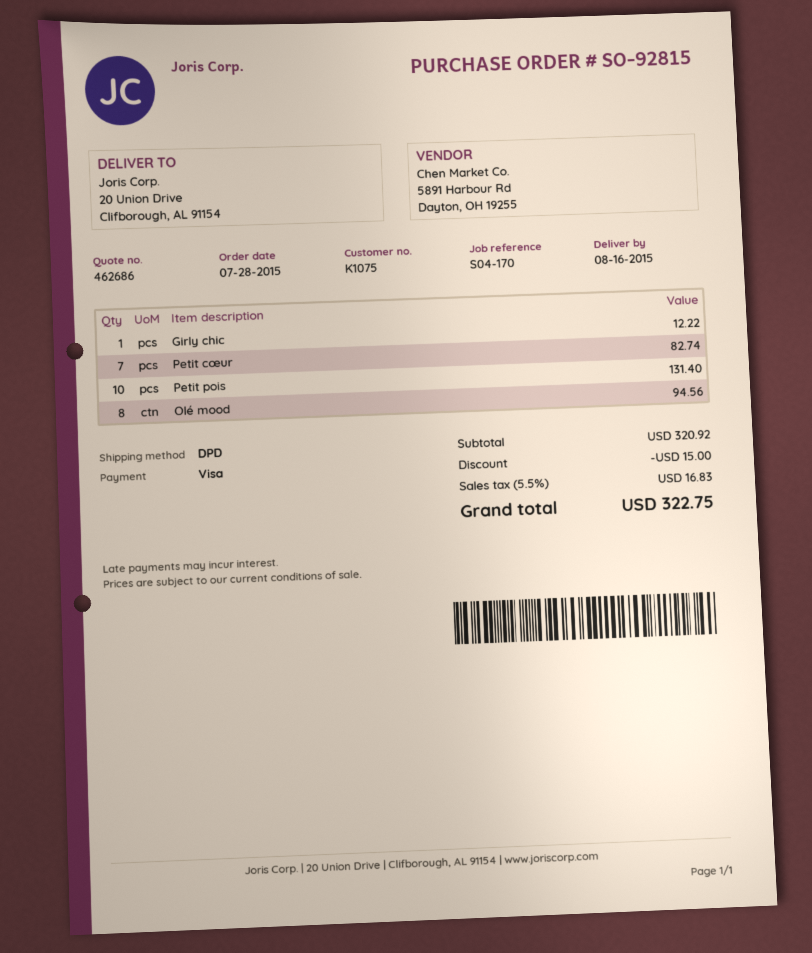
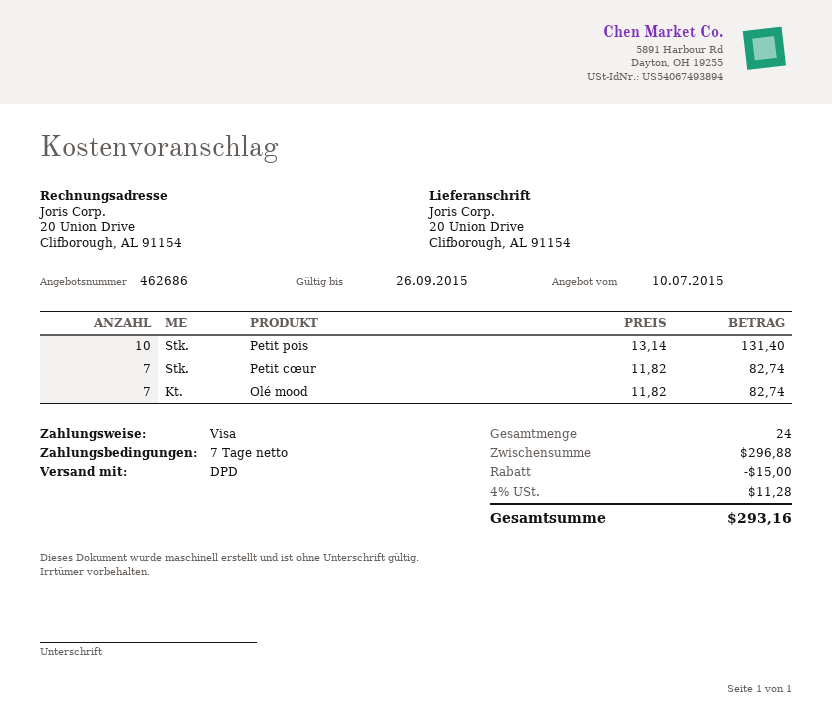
Girly chic: 1 for 12.22 -> none
Olé mood: 8 for 94.56 -> 7 for 82.74
subtotal: 320.92 -> 296.88
tax: 5.5% = 16.83 -> 4% = 11.28
total: 322.75 -> 293.16

